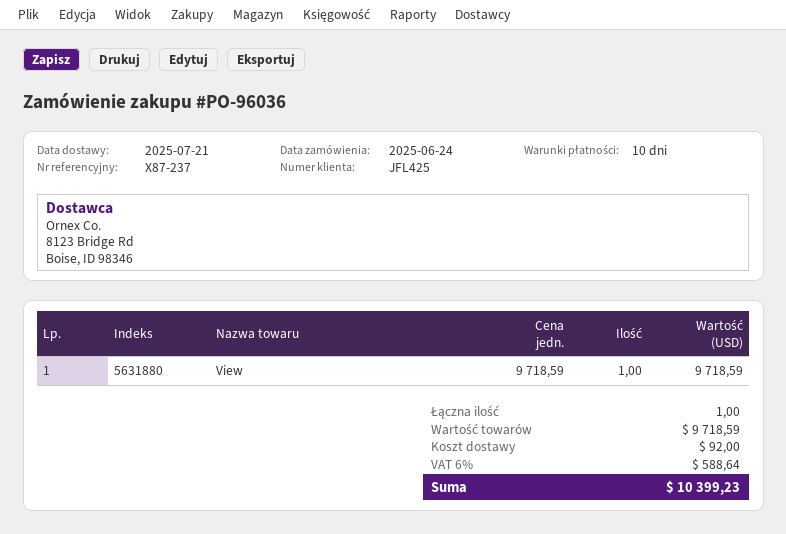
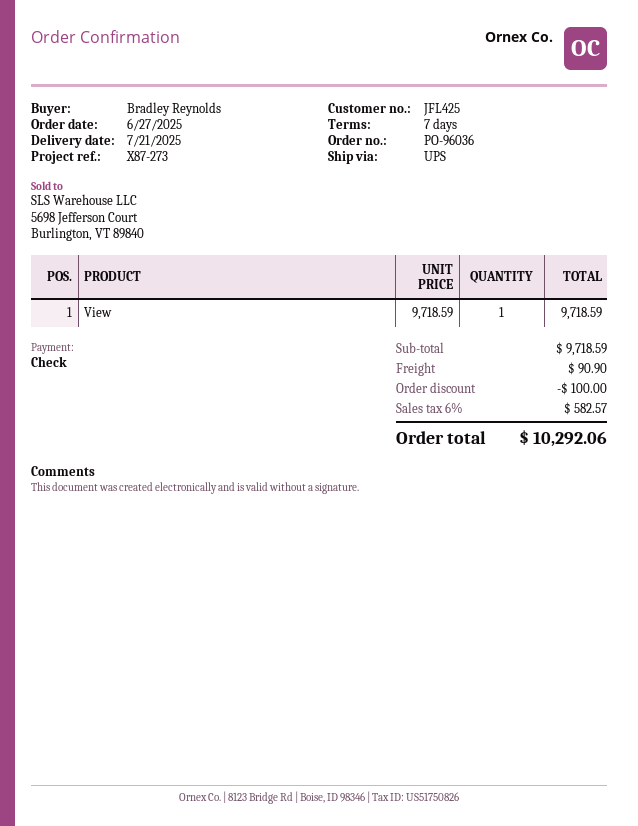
order date: 2025-06-24 -> 2025-06-27
payment terms: 10 days -> 7 days
reference: X87-237 -> X87-273
discount: none -> 100.00
shipping: 92.00 -> 90.90
tax: 6% = 588.64 -> 6% = 582.57
total: 10399.23 -> 10292.06

